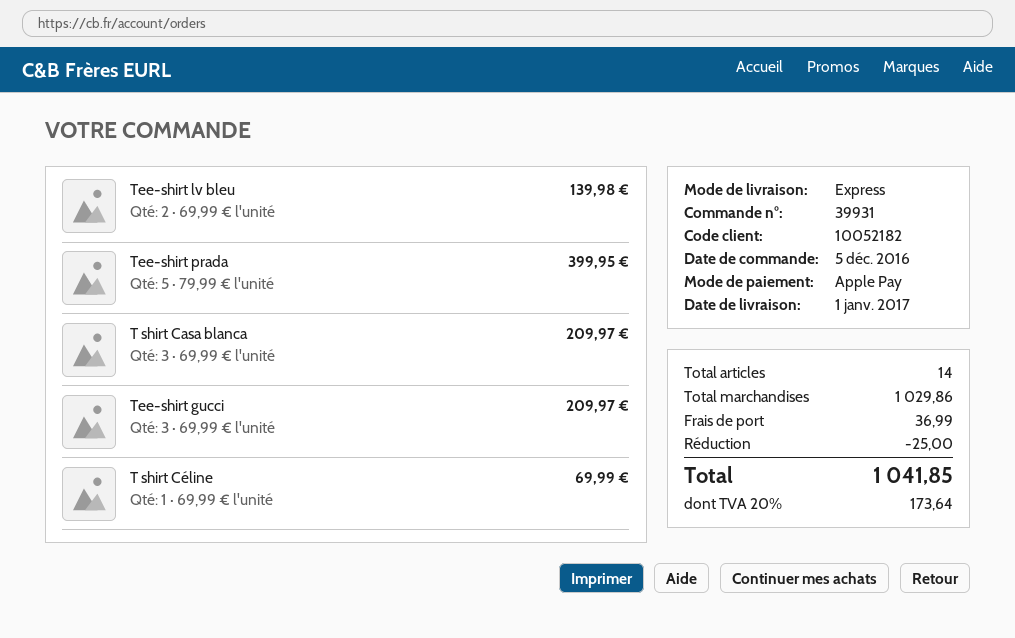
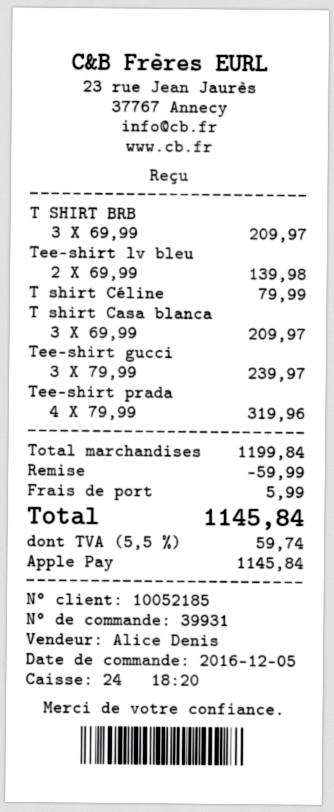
customer number: 10052182 -> 10052185
Tee-shirt prada: 5 x 79.99 = 399.95 -> 4 x 79.99 = 319.96
Tee-shirt gucci: 3 x 69.99 = 209.97 -> 3 x 79.99 = 239.97
T shirt Céline: 1 x 69.99 = 69.99 -> 1 x 79.99 = 79.99
T SHIRT BRB: none -> 3 x 69.99 = 209.97
subtotal: 1029.86 -> 1199.84
discount: 25.00 -> 59.99
shipping: 36.99 -> 5.99
tax: 20% = 173.64 -> 5.5% = 59.74
total: 1041.85 -> 1145.84

